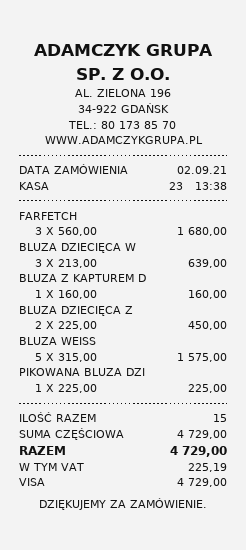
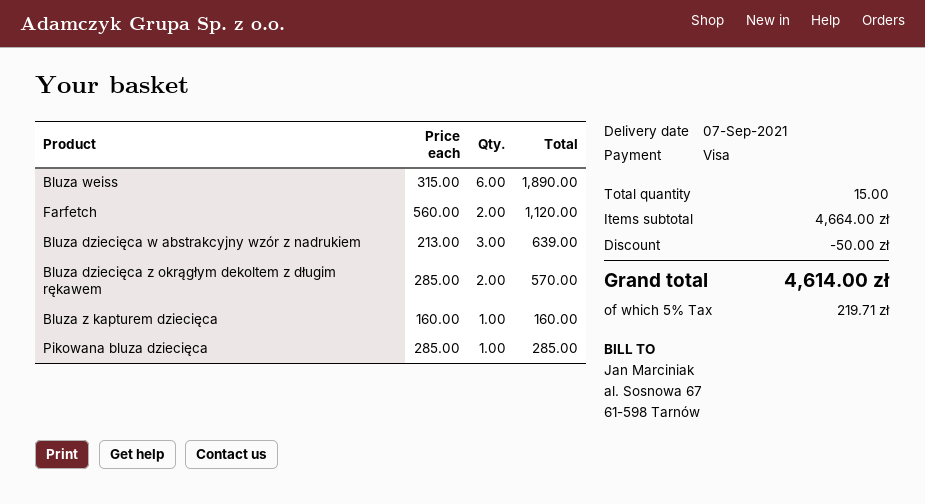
FARFETCH: 3 x 560.00 = 1680.00 -> 2 x 560.00 = 1120.00
BLUZA DZIECIĘCA Z: 2 x 225.00 = 450.00 -> 2 x 285.00 = 570.00
BLUZA WEISS: 5 x 315.00 = 1575.00 -> 6 x 315.00 = 1890.00
PIKOWANA BLUZA DZI: 1 x 225.00 = 225.00 -> 1 x 285.00 = 285.00
subtotal: 4729.00 -> 4664.00
discount: none -> 50.00
tax: 225.19 -> 219.71
total: 4729.00 -> 4614.00

